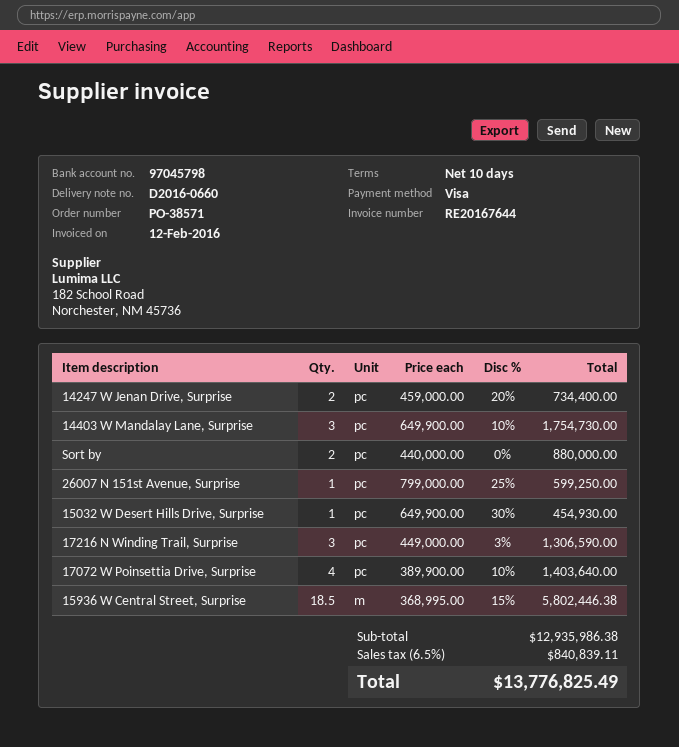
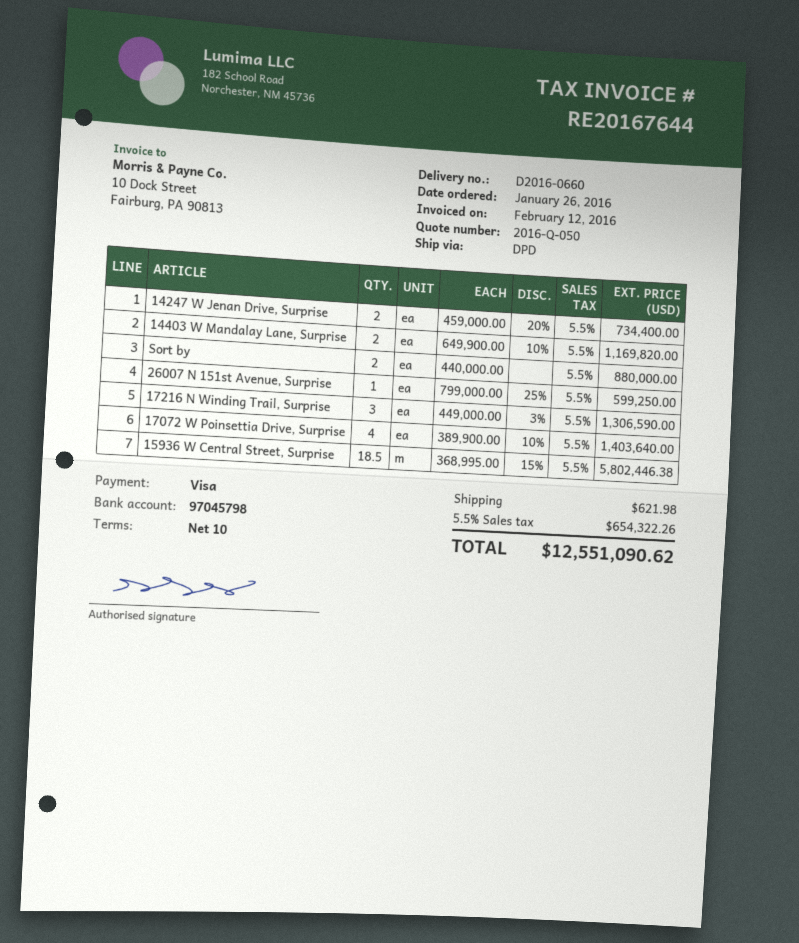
14403 W Mandalay Lane, Surprise: 3 x 649900.00 - 10% = 1754730.00 -> 2 x 649900.00 - 10% = 1169820.00
15032 W Desert Hills Drive, Surprise: 1 x 649900.00 - 30% = 454930.00 -> none
shipping: none -> 621.98
tax: 6.5% = 840839.11 -> 5.5% = 654322.26
total: 13776825.49 -> 12551090.62

